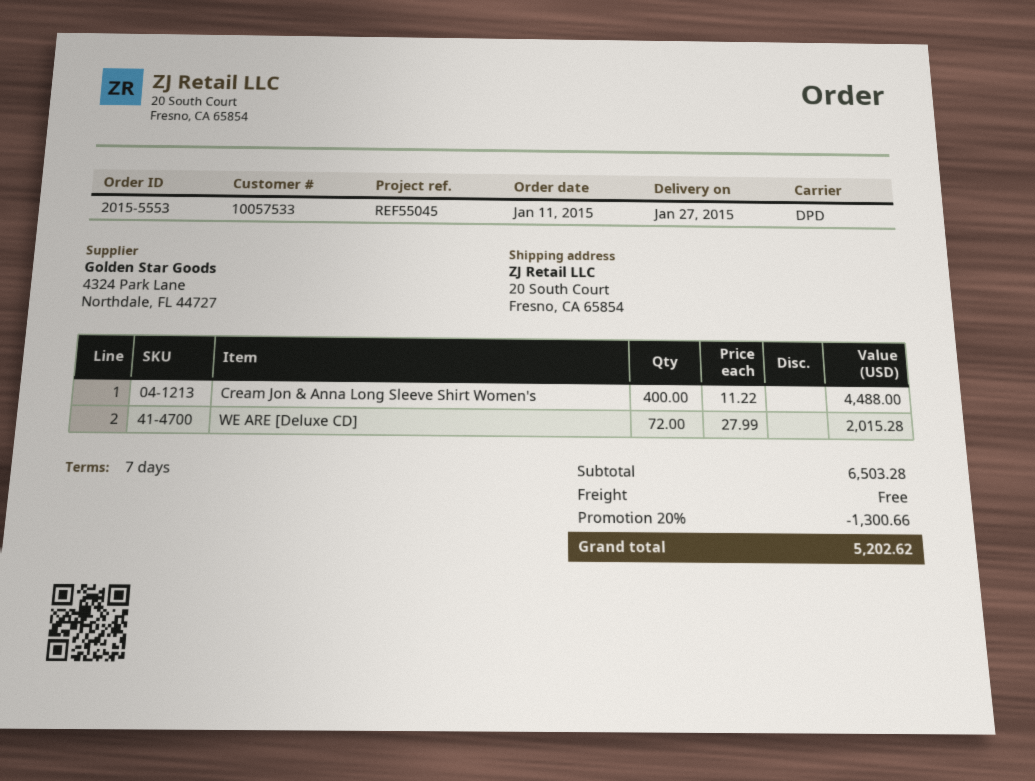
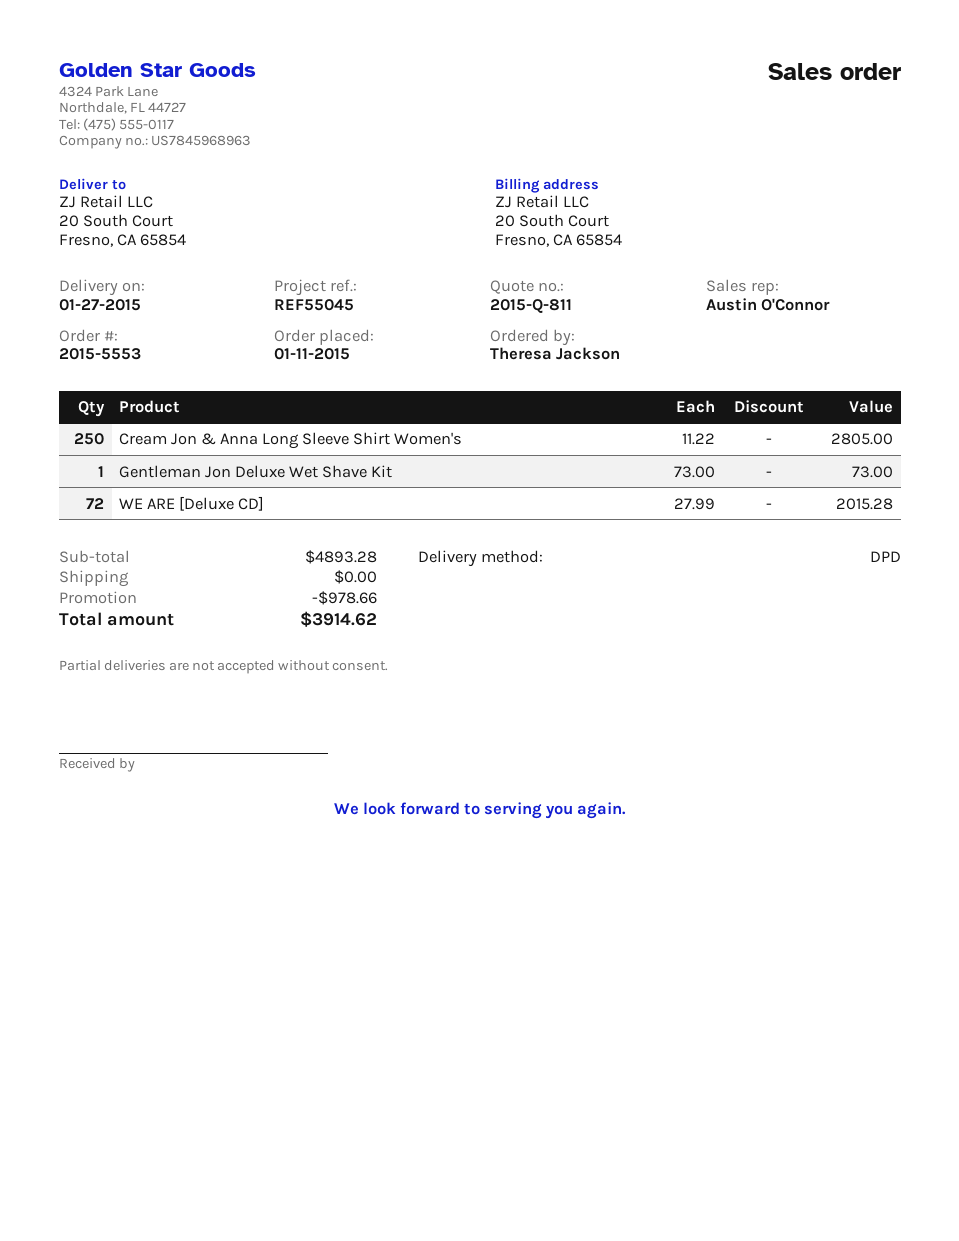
Cream Jon & Anna Long Sleeve Shirt Women's: 400 x 11.22 = 4488.00 -> 250 x 11.22 = 2805.00
Gentleman Jon Deluxe Wet Shave Kit: none -> 1 x 73.00 = 73.00
subtotal: 6503.28 -> 4893.28
discount: 1300.66 -> 978.66
total: 5202.62 -> 3914.62

